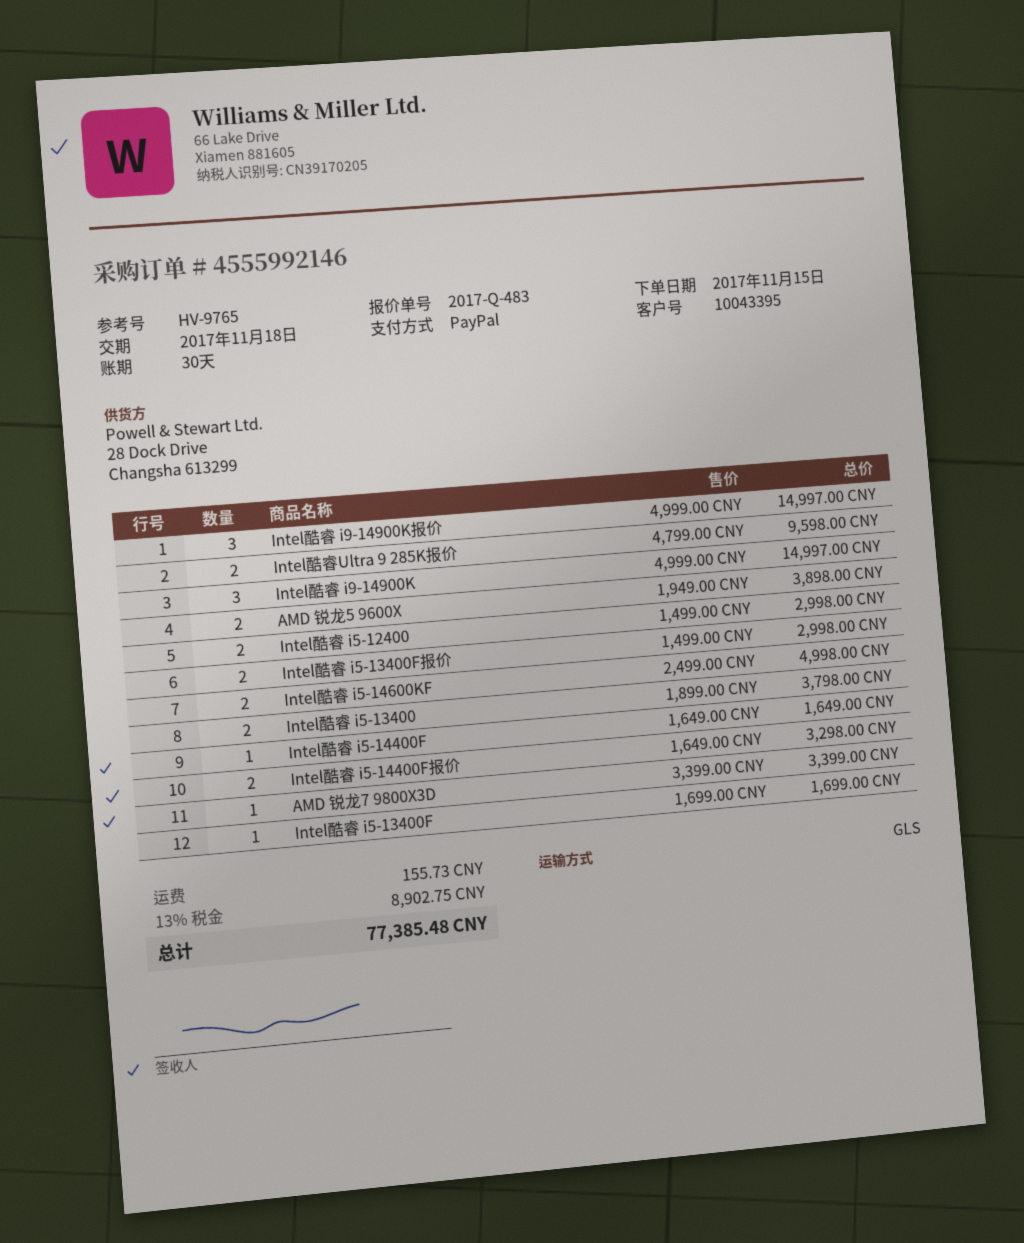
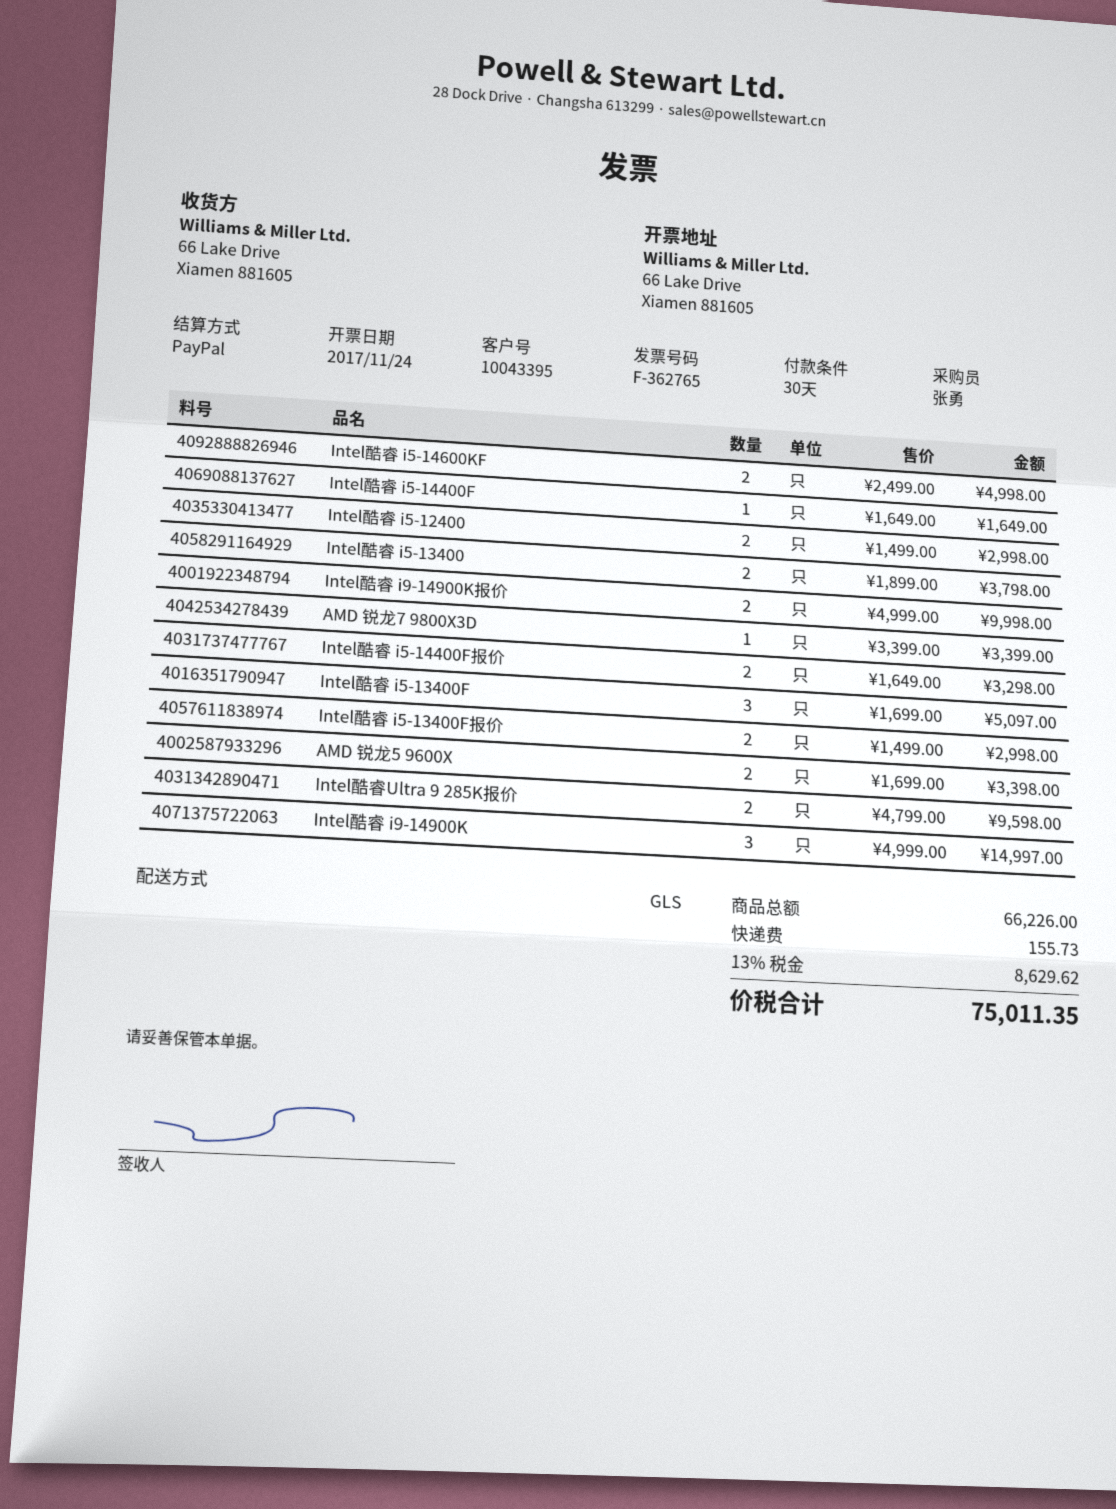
Intel酷睿 i9-14900K报价: 3 x 4999.00 = 14997.00 -> 2 x 4999.00 = 9998.00
AMD 锐龙5 9600X: 2 x 1949.00 = 3898.00 -> 2 x 1699.00 = 3398.00
Intel酷睿 i5-13400F: 1 x 1699.00 = 1699.00 -> 3 x 1699.00 = 5097.00
tax: 13% = 8902.75 -> 13% = 8629.62
total: 77385.48 -> 75011.35

